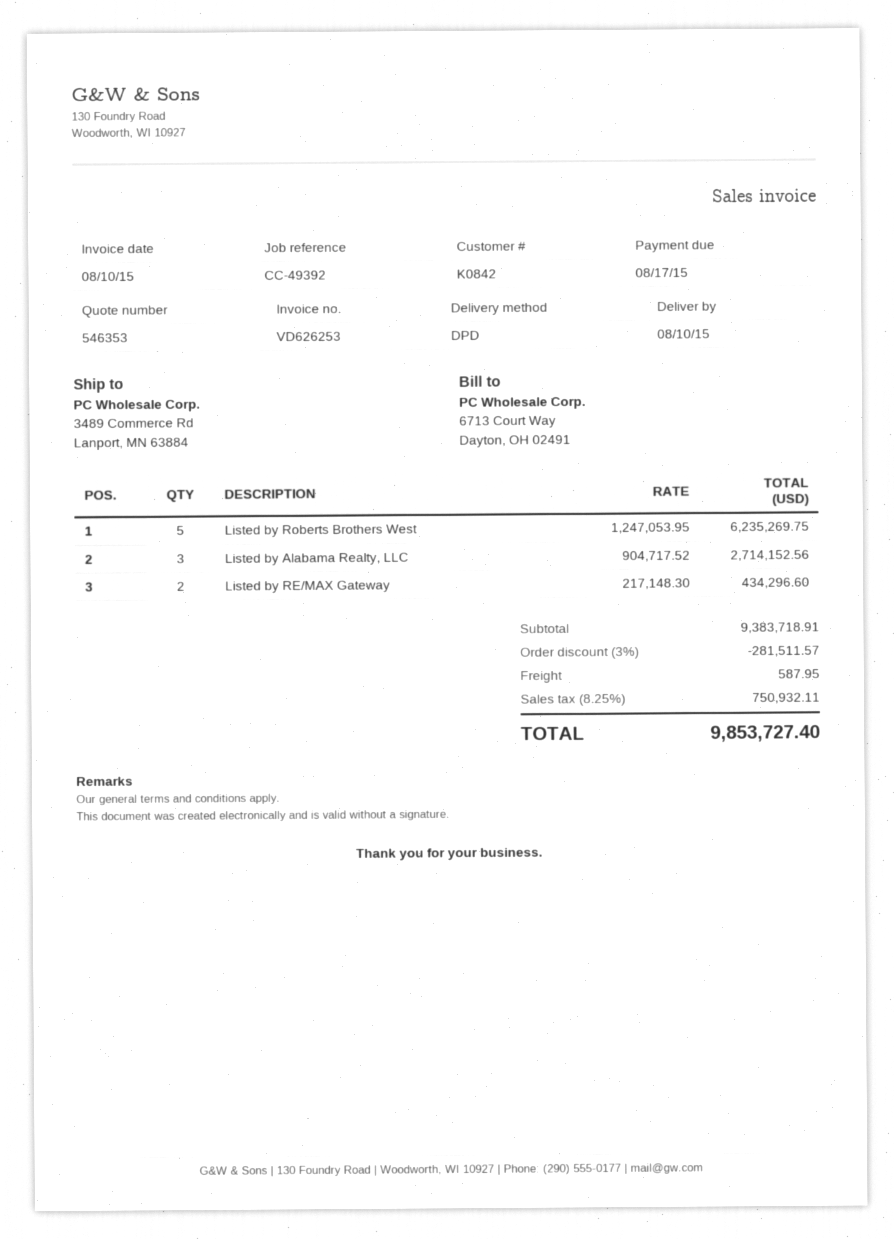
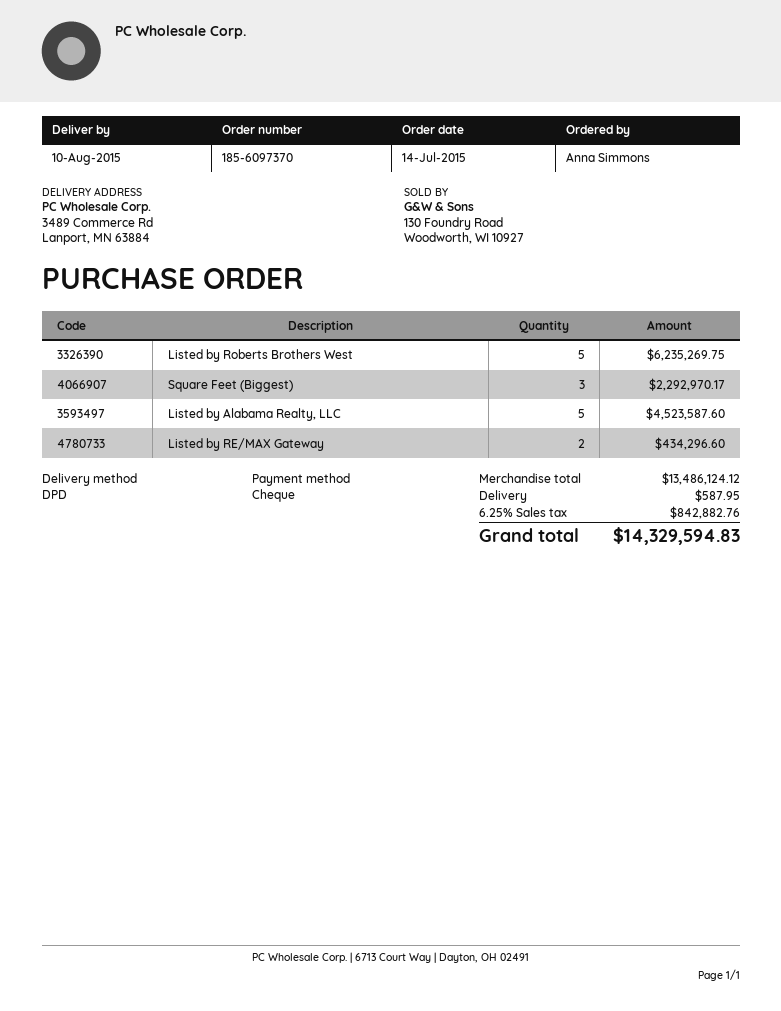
Listed by Alabama Realty, LLC: 3 for 2714152.56 -> 5 for 4523587.60
Square Feet (Biggest): none -> 3 for 2292970.17
subtotal: 9383718.91 -> 13486124.12
discount: 3% = 281511.57 -> none
tax: 8.25% = 750932.11 -> 6.25% = 842882.76
total: 9853727.40 -> 14329594.83

